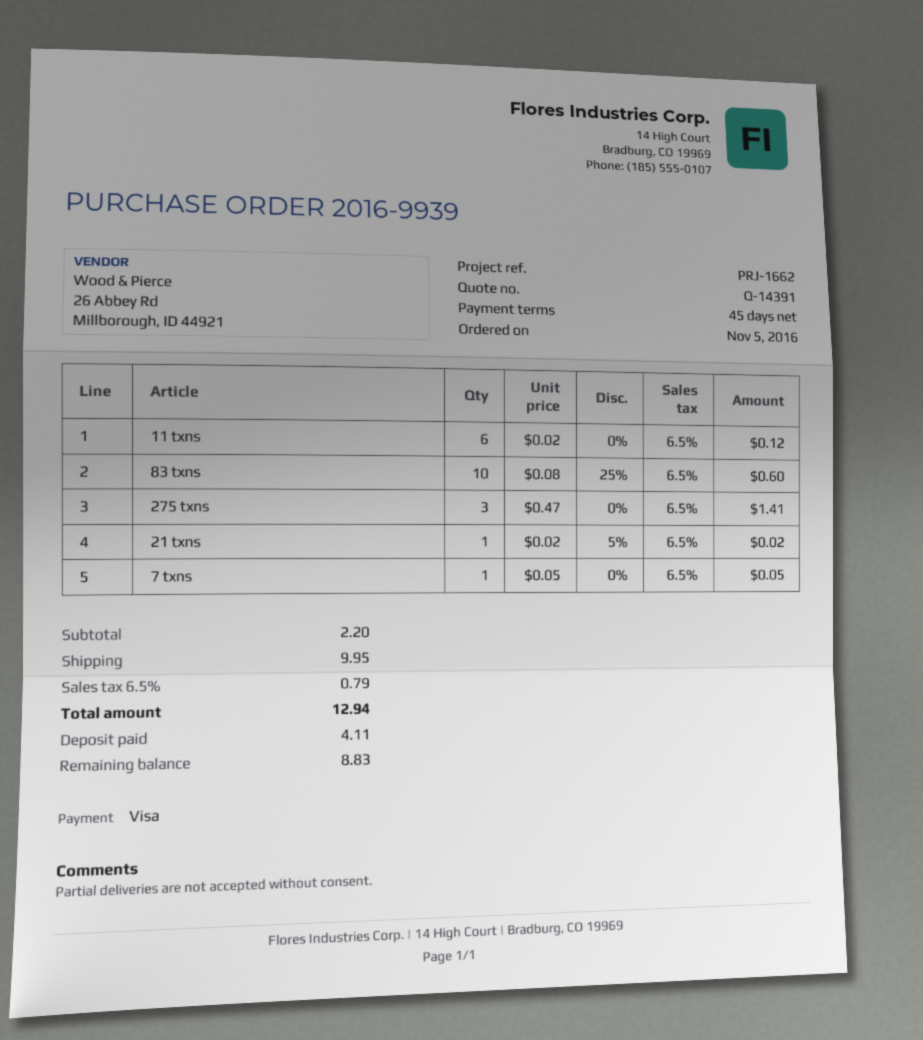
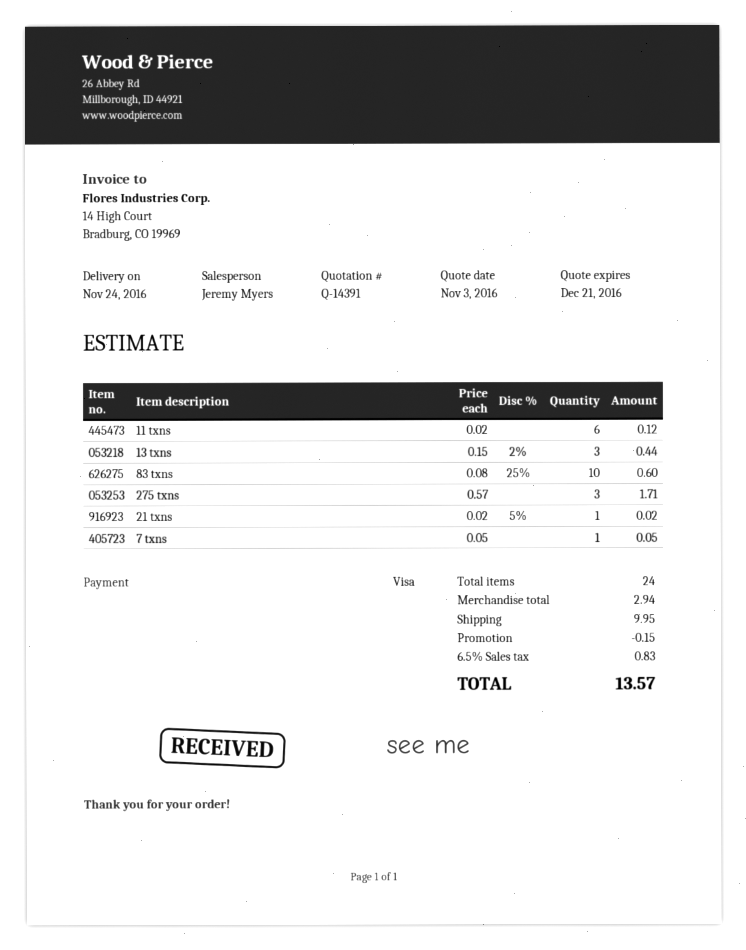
275 txns: 3 x 0.47 = 1.41 -> 3 x 0.57 = 1.71
13 txns: none -> 3 x 0.15 - 2% = 0.44
subtotal: 2.20 -> 2.94
discount: none -> 0.15
tax: 6.5% = 0.79 -> 6.5% = 0.83
total: 12.94 -> 13.57

